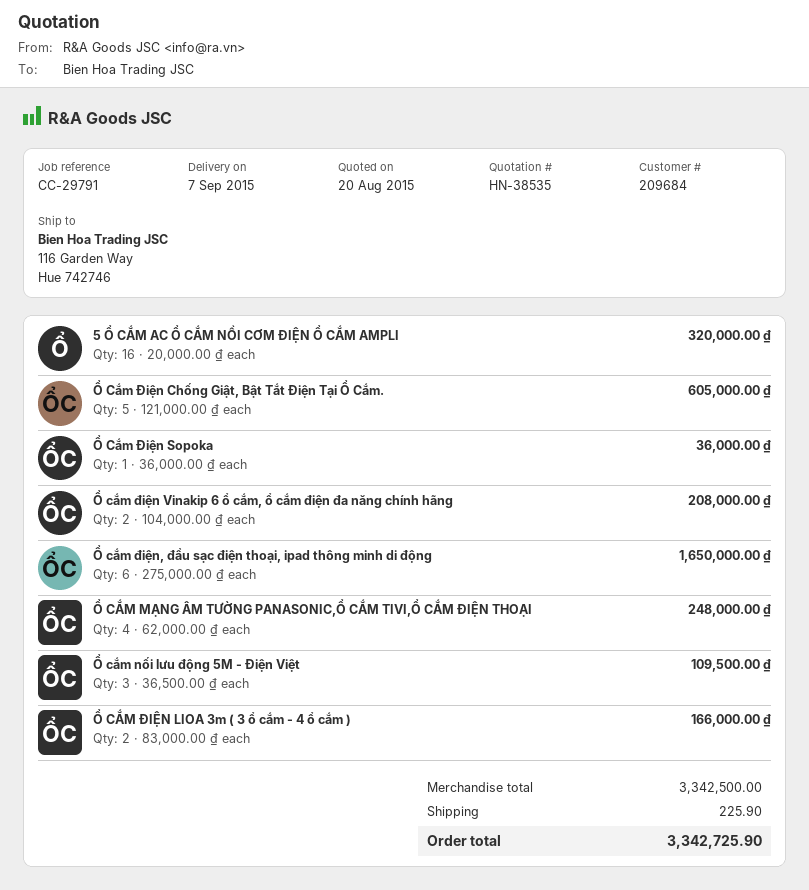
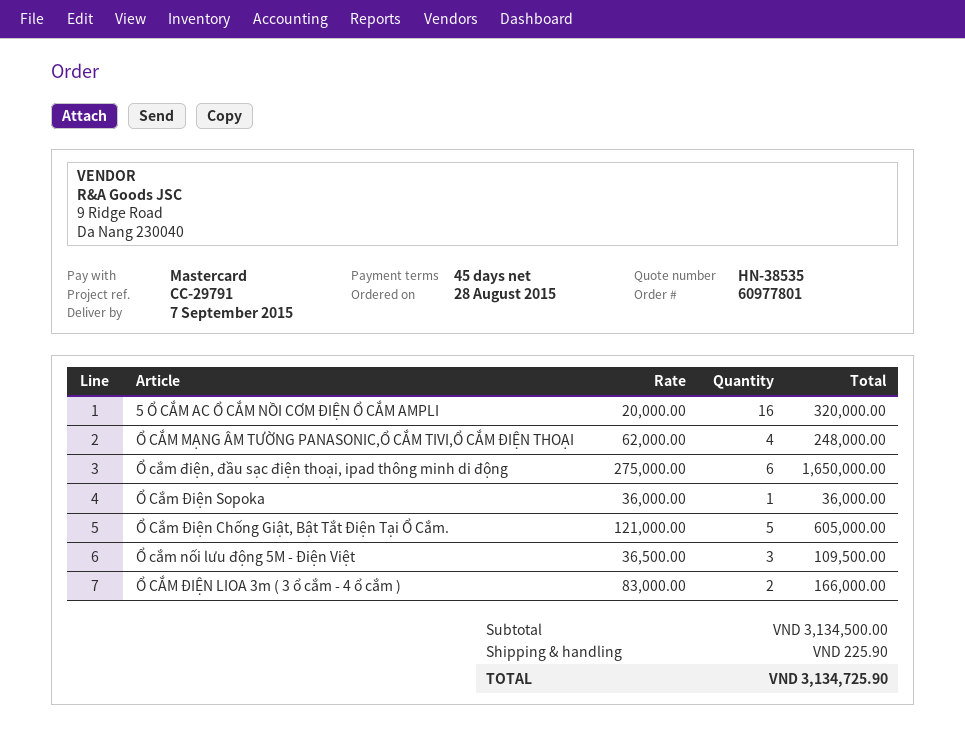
Ổ cắm điện Vinakip 6 ổ cắm, ổ cắm điện đa năng chính hãng: 2 x 104000.00 = 208000.00 -> none
subtotal: 3342500.00 -> 3134500.00
total: 3342725.90 -> 3134725.90

